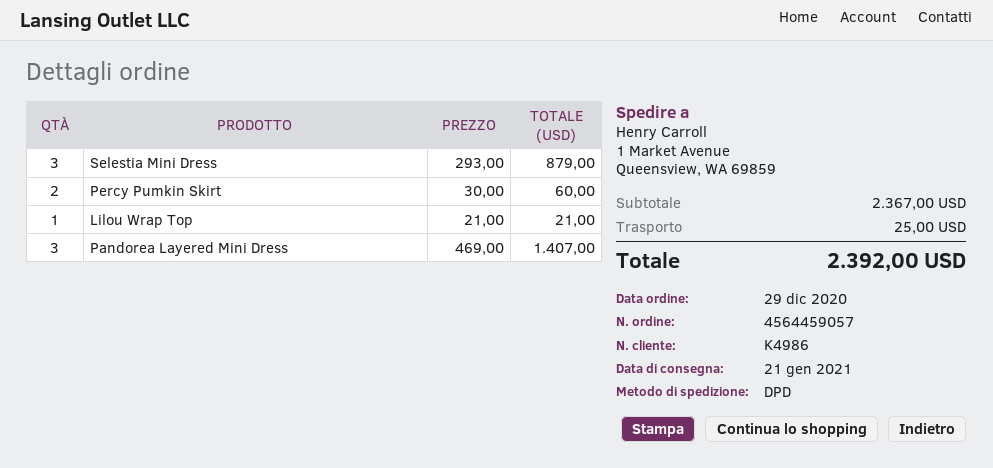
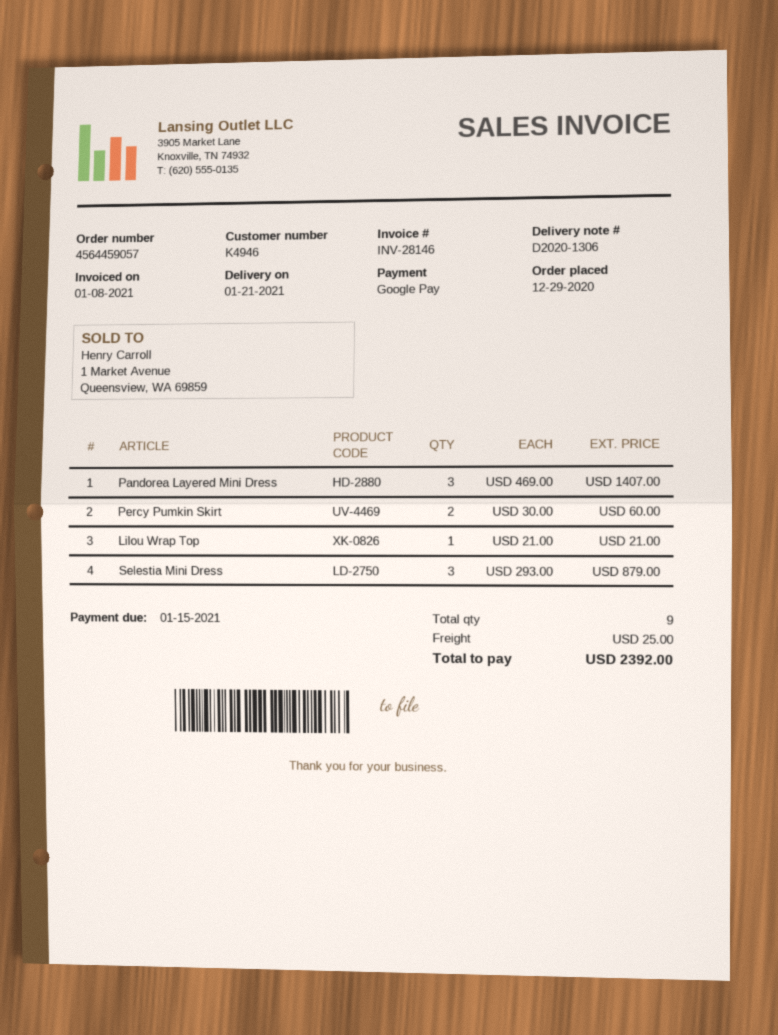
customer number: K4986 -> K4946

